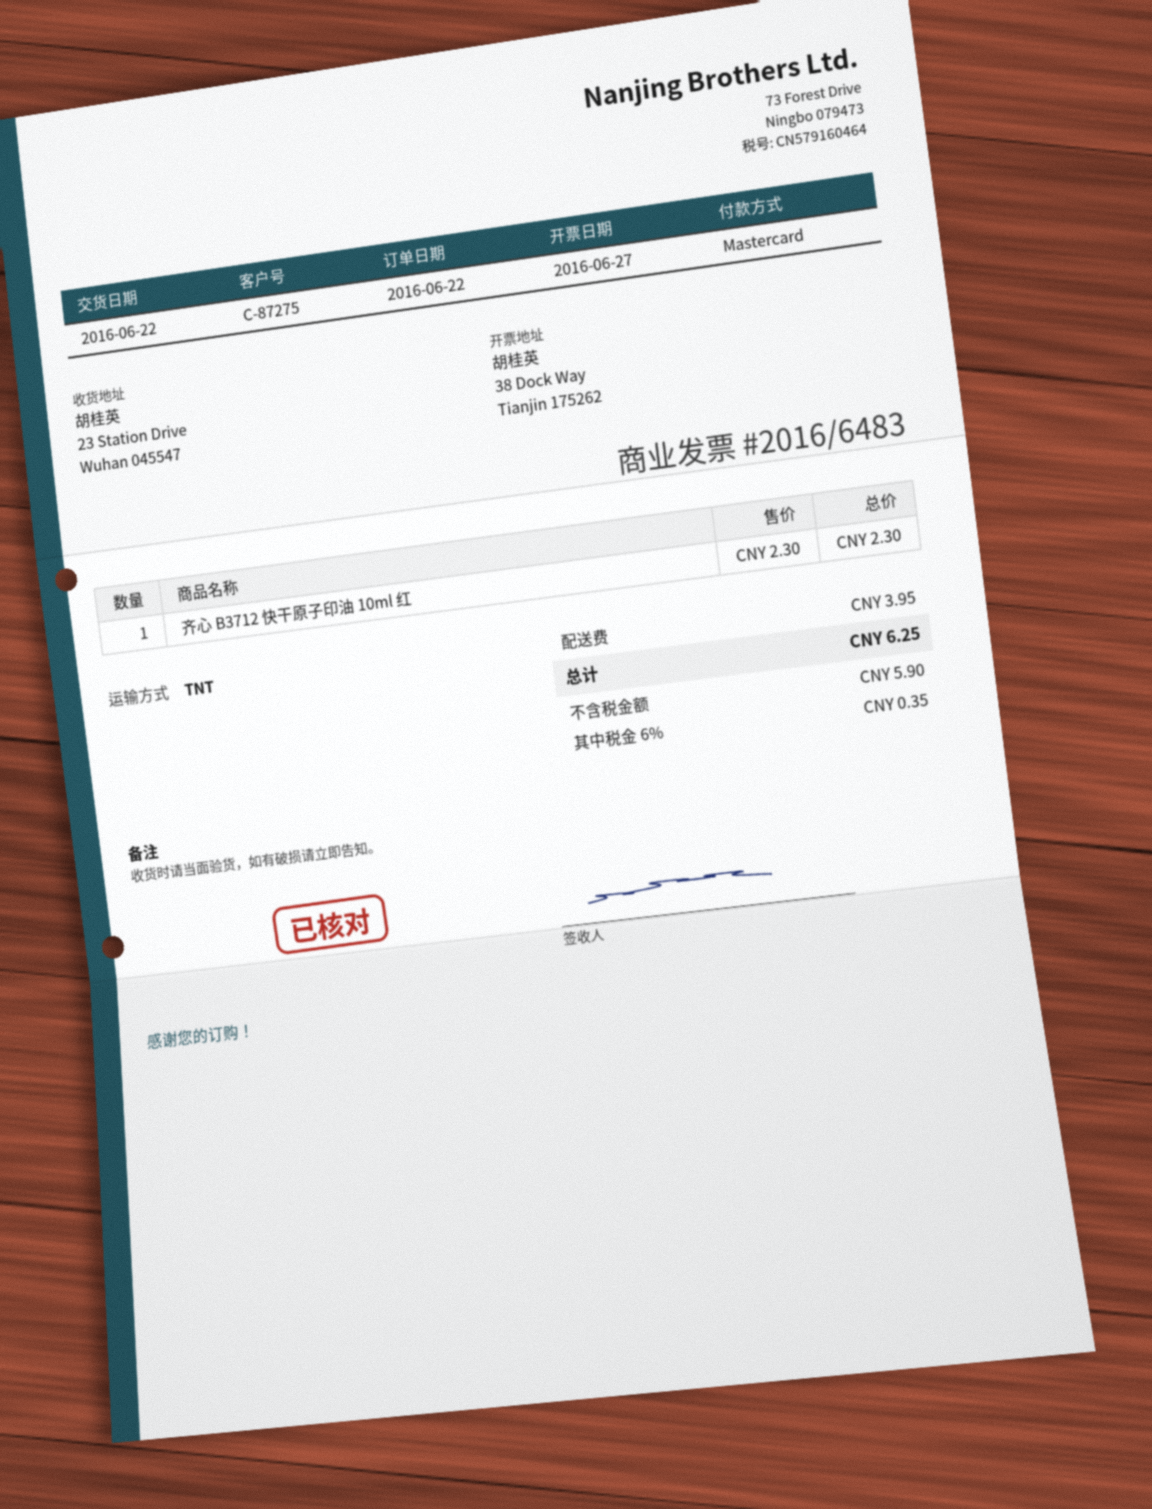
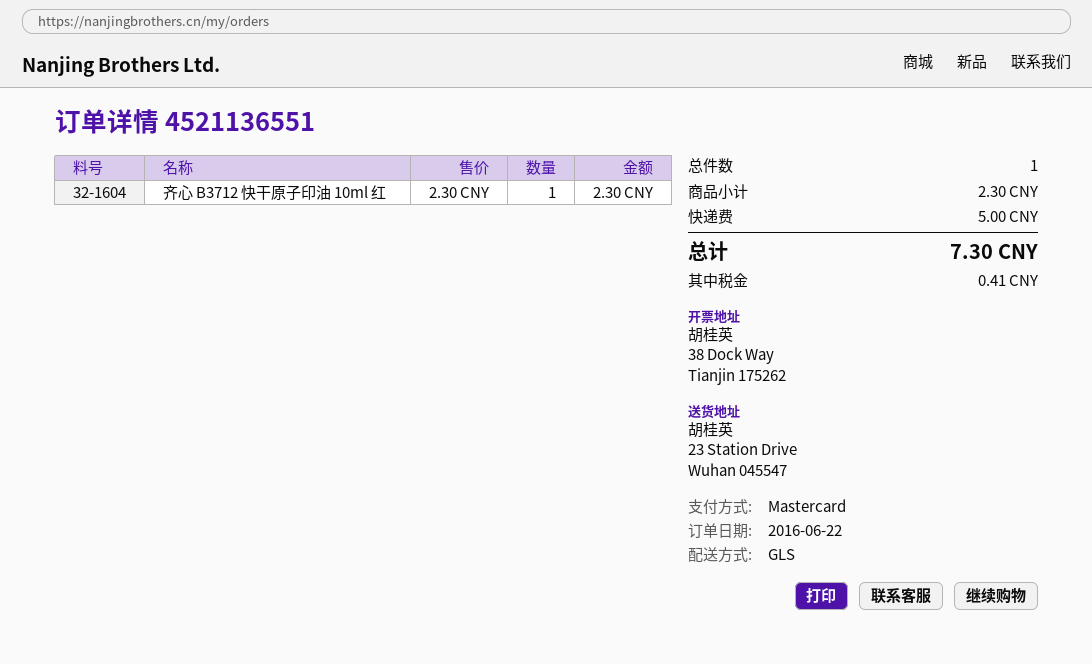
shipping method: TNT -> GLS
shipping: 3.95 -> 5.00
tax: 0.35 -> 0.41
total: 6.25 -> 7.30

